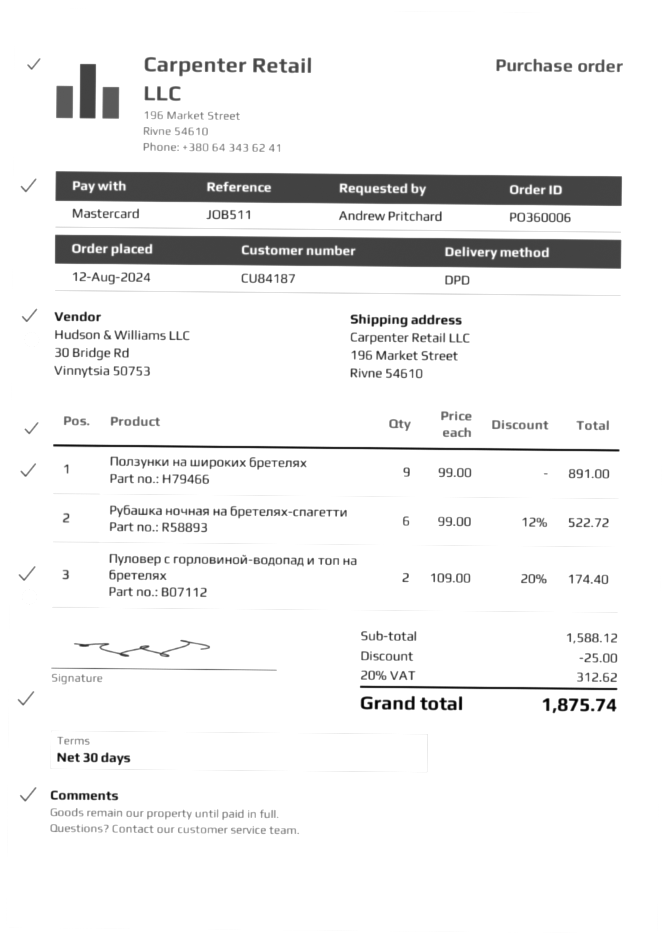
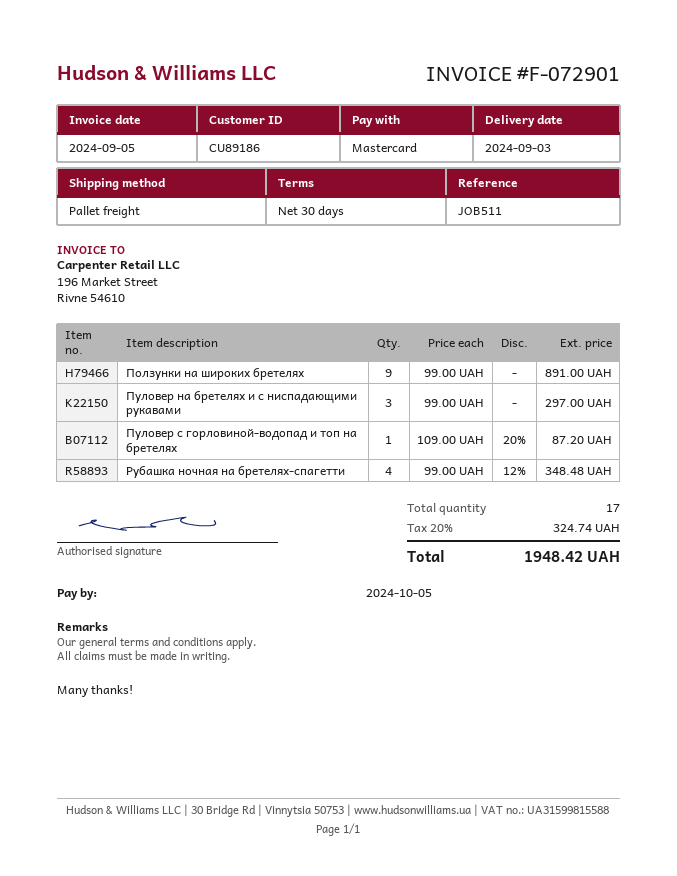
customer number: CU84187 -> CU89186
shipping method: DPD -> pallet freight
Рубашка ночная на бретелях-спагетти: 6 x 99.00 - 12% = 522.72 -> 4 x 99.00 - 12% = 348.48
Пуловер с горловиной-водопад и топ на бретелях: 2 x 109.00 - 20% = 174.40 -> 1 x 109.00 - 20% = 87.20
Пуловер на бретелях и с ниспадающими рукавами: none -> 3 x 99.00 = 297.00
discount: 25.00 -> none
tax: 20% = 312.62 -> 20% = 324.74
total: 1875.74 -> 1948.42

